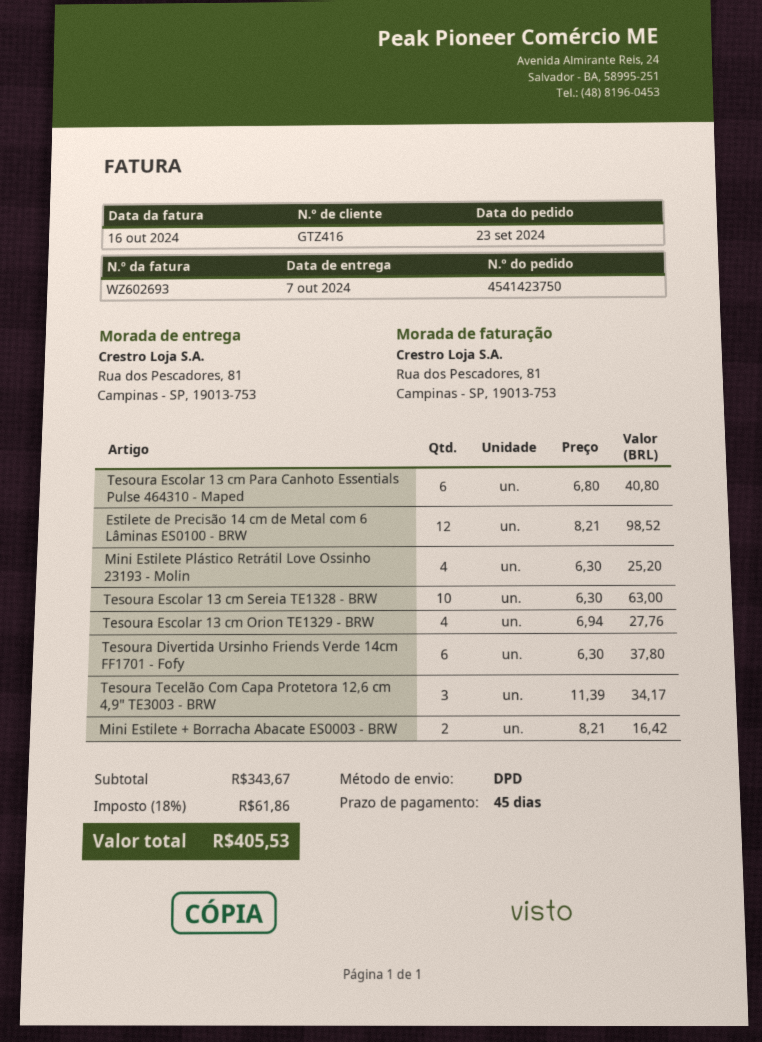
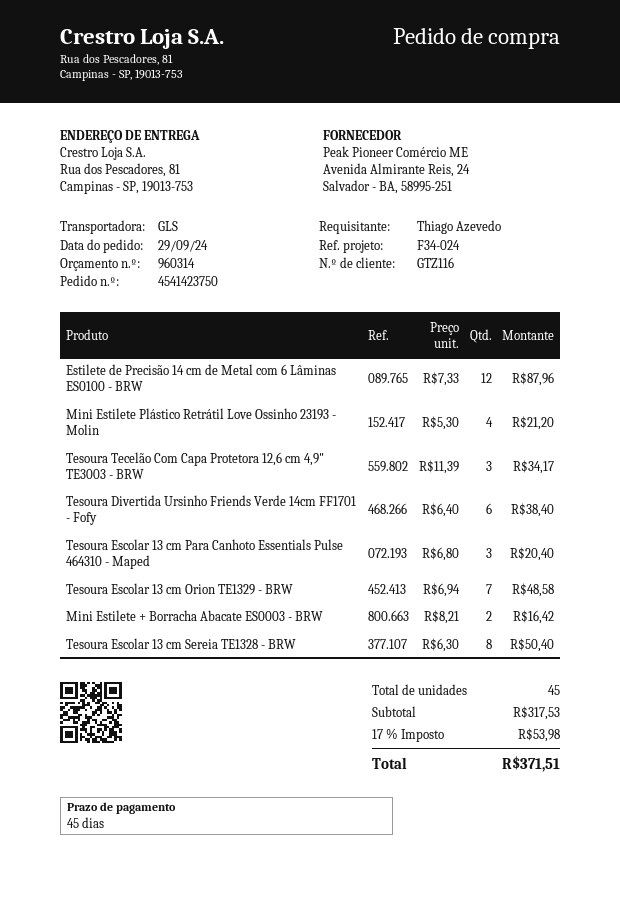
order date: 2024-09-23 -> 2024-09-29
customer number: GTZ416 -> GTZ116
shipping method: DPD -> GLS
Tesoura Escolar 13 cm Para Canhoto Essentials Pulse 464310 - Maped: 6 x 6.80 = 40.80 -> 3 x 6.80 = 20.40
Estilete de Precisão 14 cm de Metal com 6 Lâminas ES0100 - BRW: 12 x 8.21 = 98.52 -> 12 x 7.33 = 87.96
Mini Estilete Plástico Retrátil Love Ossinho 23193 - Molin: 4 x 6.30 = 25.20 -> 4 x 5.30 = 21.20
Tesoura Escolar 13 cm Sereia TE1328 - BRW: 10 x 6.30 = 63.00 -> 8 x 6.30 = 50.40
Tesoura Escolar 13 cm Orion TE1329 - BRW: 4 x 6.94 = 27.76 -> 7 x 6.94 = 48.58
Tesoura Divertida Ursinho Friends Verde 14cm FF1701 - Fofy: 6 x 6.30 = 37.80 -> 6 x 6.40 = 38.40
subtotal: 343.67 -> 317.53
tax: 18% = 61.86 -> 17% = 53.98
total: 405.53 -> 371.51

